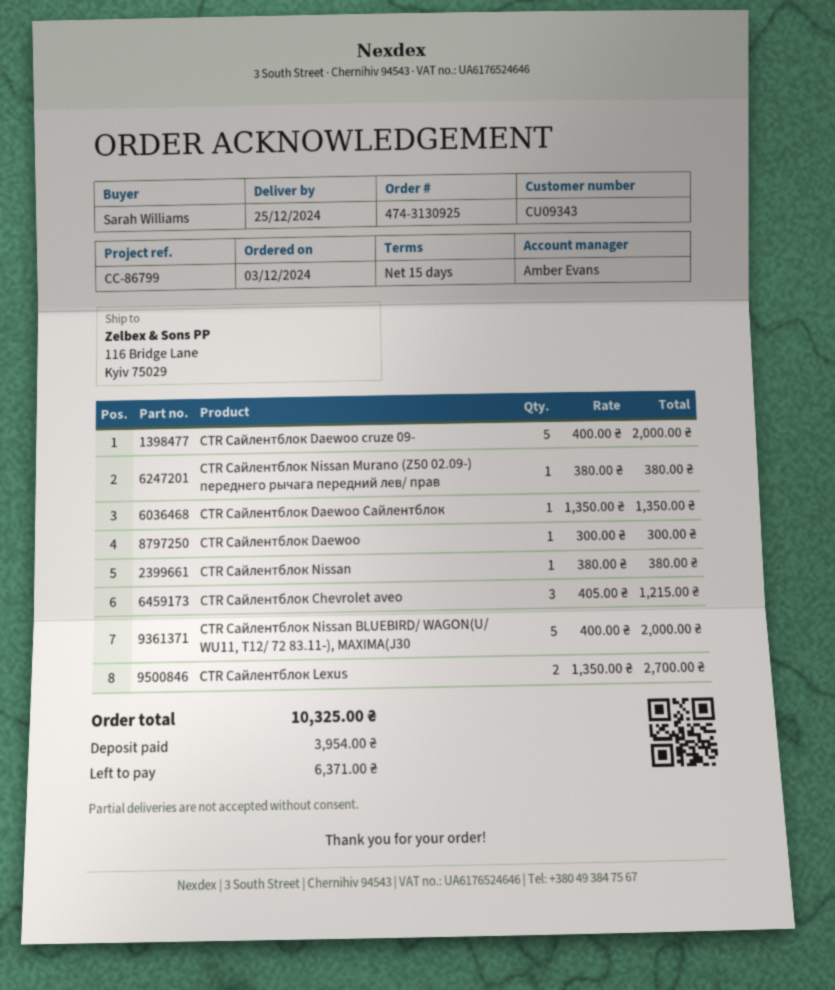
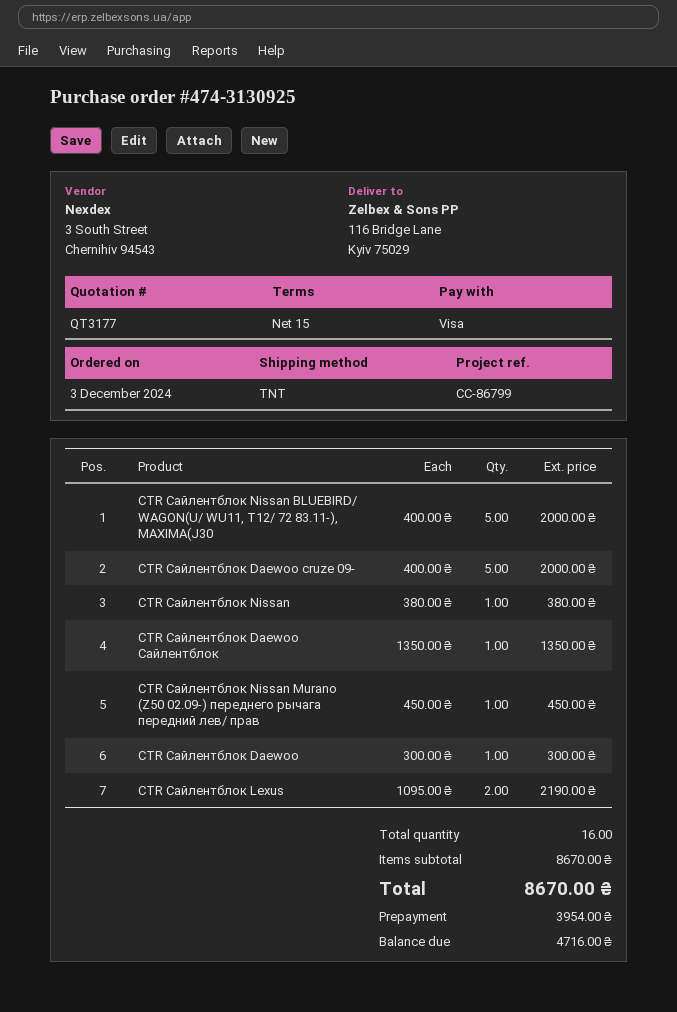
CTR Сайлентблок Nissan Murano (Z50 02.09-) переднего рычага передний лев/ прав: 1 x 380.00 = 380.00 -> 1 x 450.00 = 450.00
CTR Сайлентблок Chevrolet aveo: 3 x 405.00 = 1215.00 -> none
CTR Сайлентблок Lexus: 2 x 1350.00 = 2700.00 -> 2 x 1095.00 = 2190.00
total: 10325.00 -> 8670.00
balance: 6371.00 -> 4716.00

